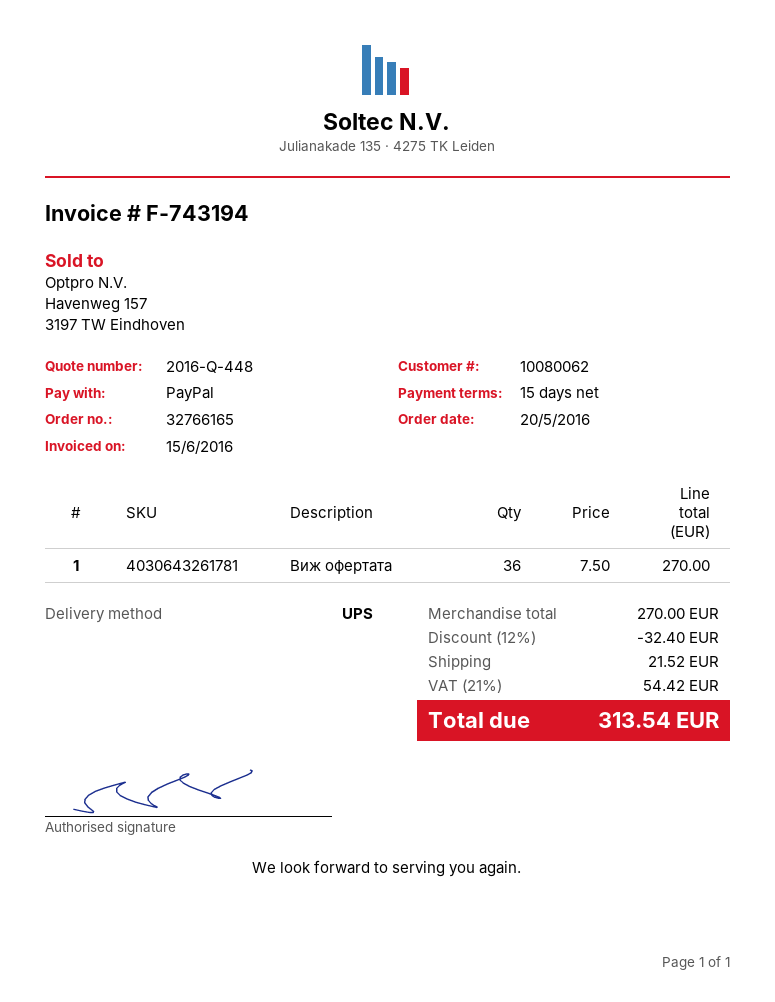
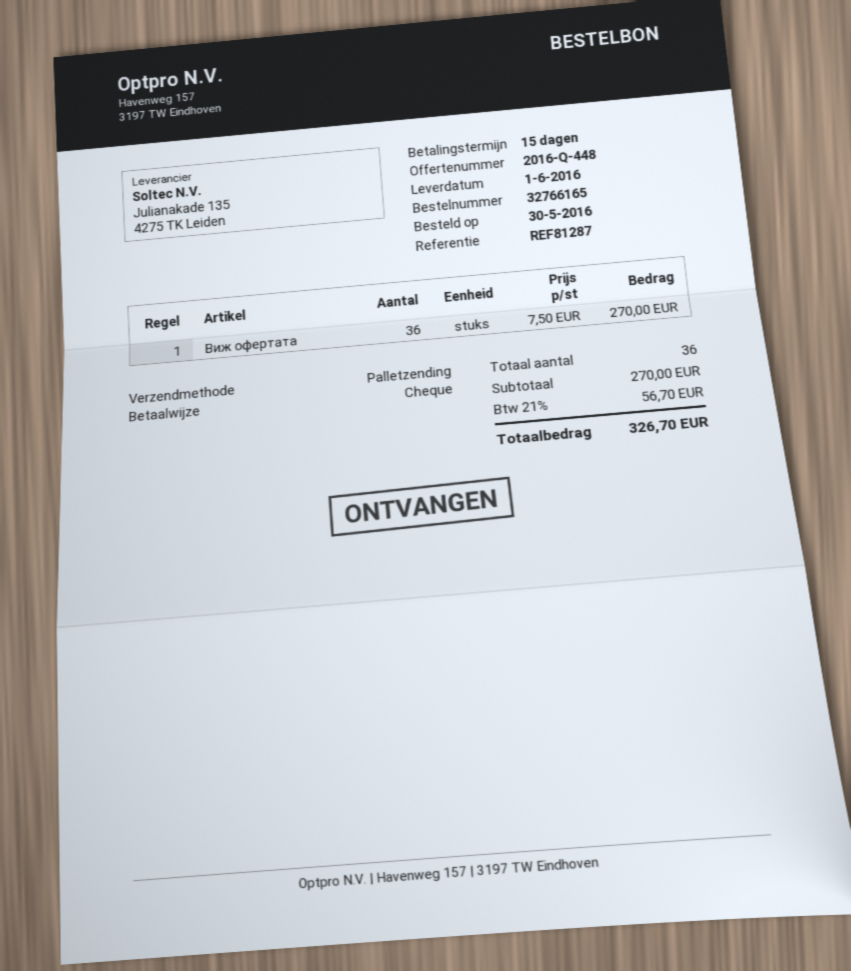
order date: 2016-05-20 -> 2016-05-30
payment method: PayPal -> cheque
shipping method: UPS -> pallet freight
discount: 12% = 32.40 -> none
shipping: 21.52 -> none
tax: 21% = 54.42 -> 21% = 56.70
total: 313.54 -> 326.70

